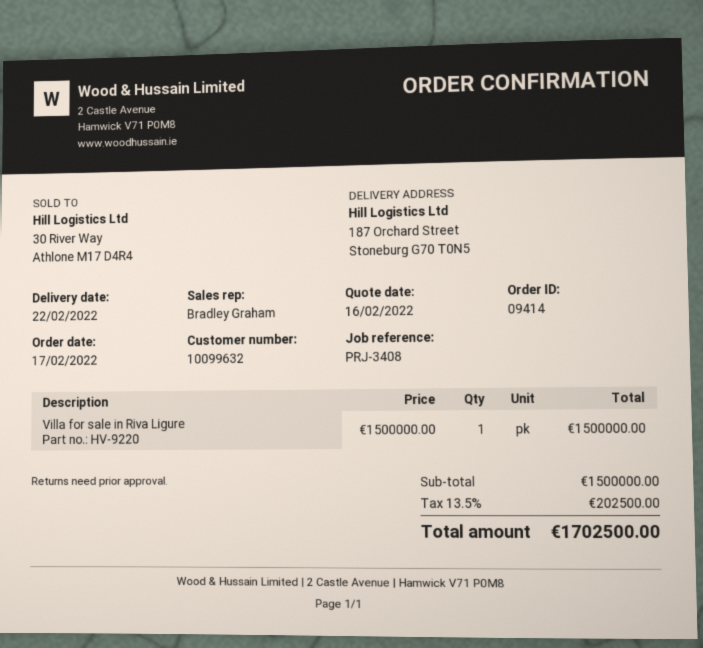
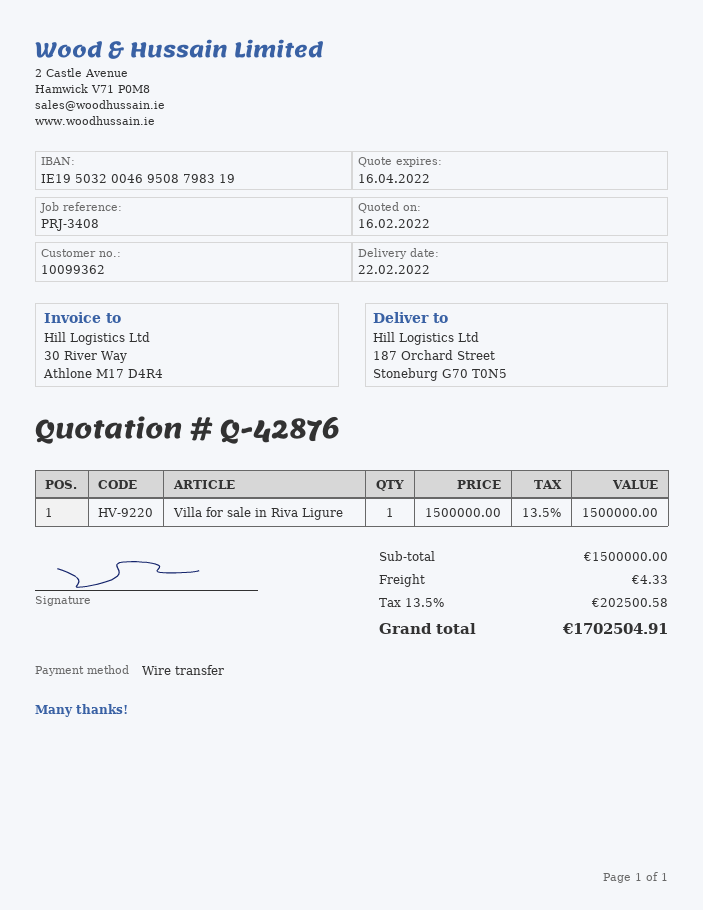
customer number: 10099632 -> 10099362
shipping: none -> 4.33
tax: 13.5% = 202500.00 -> 13.5% = 202500.58
total: 1702500.00 -> 1702504.91

